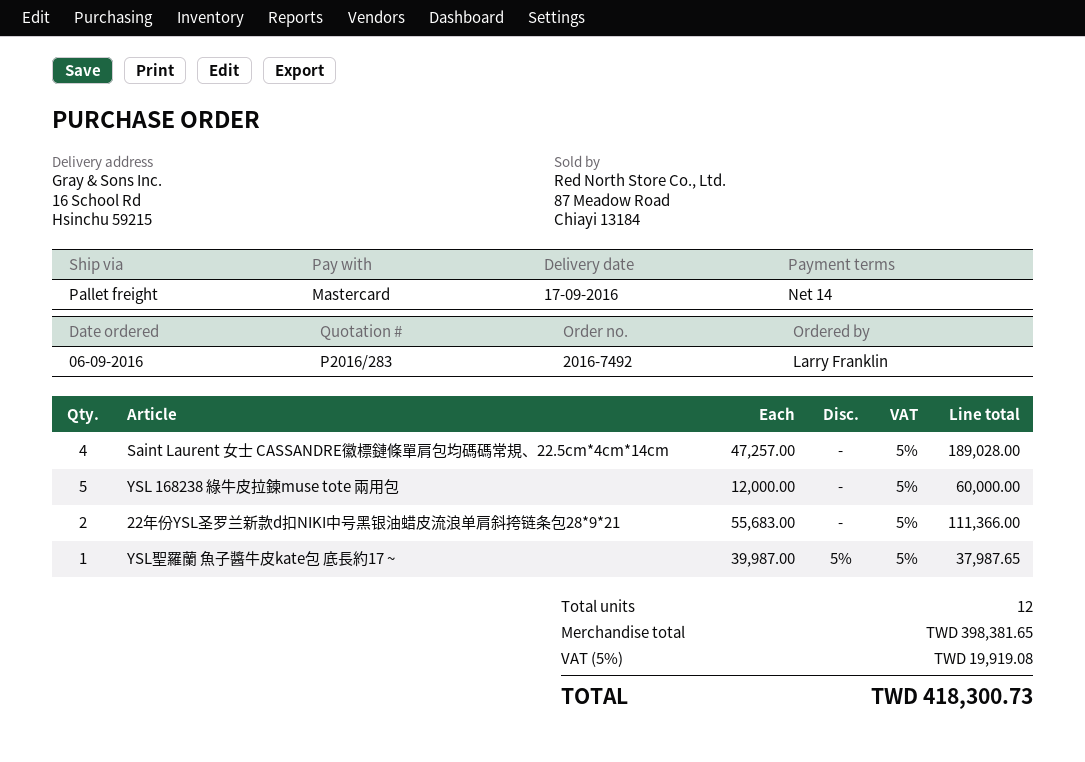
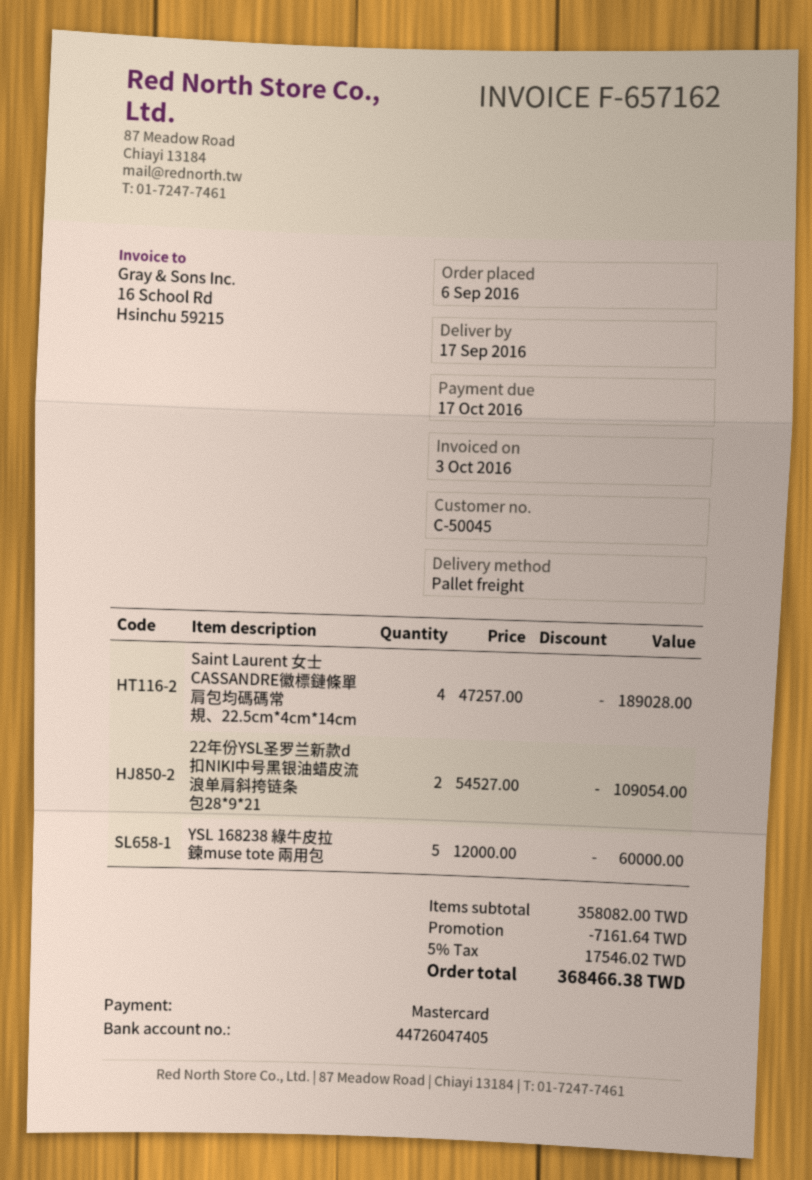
22年份YSL圣罗兰新款d扣NIKI中号黑银油蜡皮流浪单肩斜挎链条包28*9*21: 2 x 55683.00 = 111366.00 -> 2 x 54527.00 = 109054.00
YSL聖羅蘭 魚子醬牛皮kate包 底長約17 ~: 1 x 39987.00 - 5% = 37987.65 -> none
subtotal: 398381.65 -> 358082.00
discount: none -> 7161.64
tax: 5% = 19919.08 -> 5% = 17546.02
total: 418300.73 -> 368466.38

